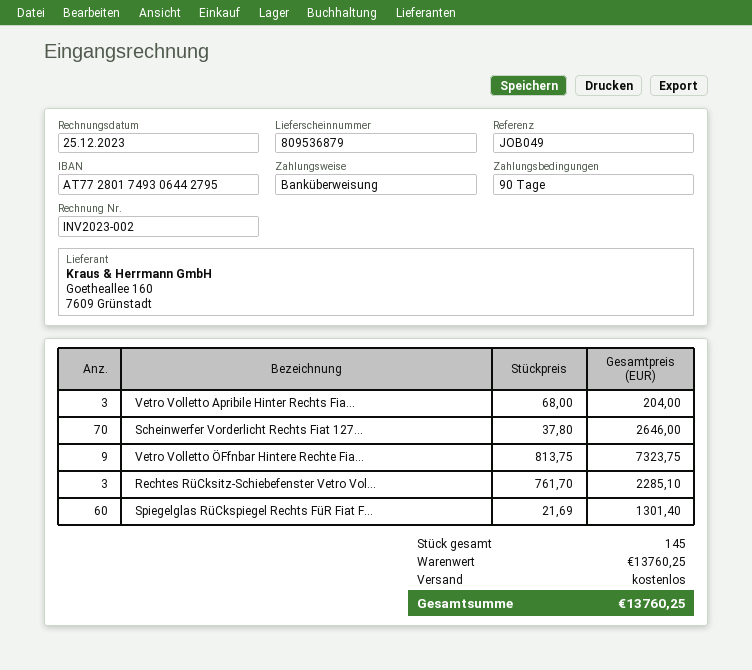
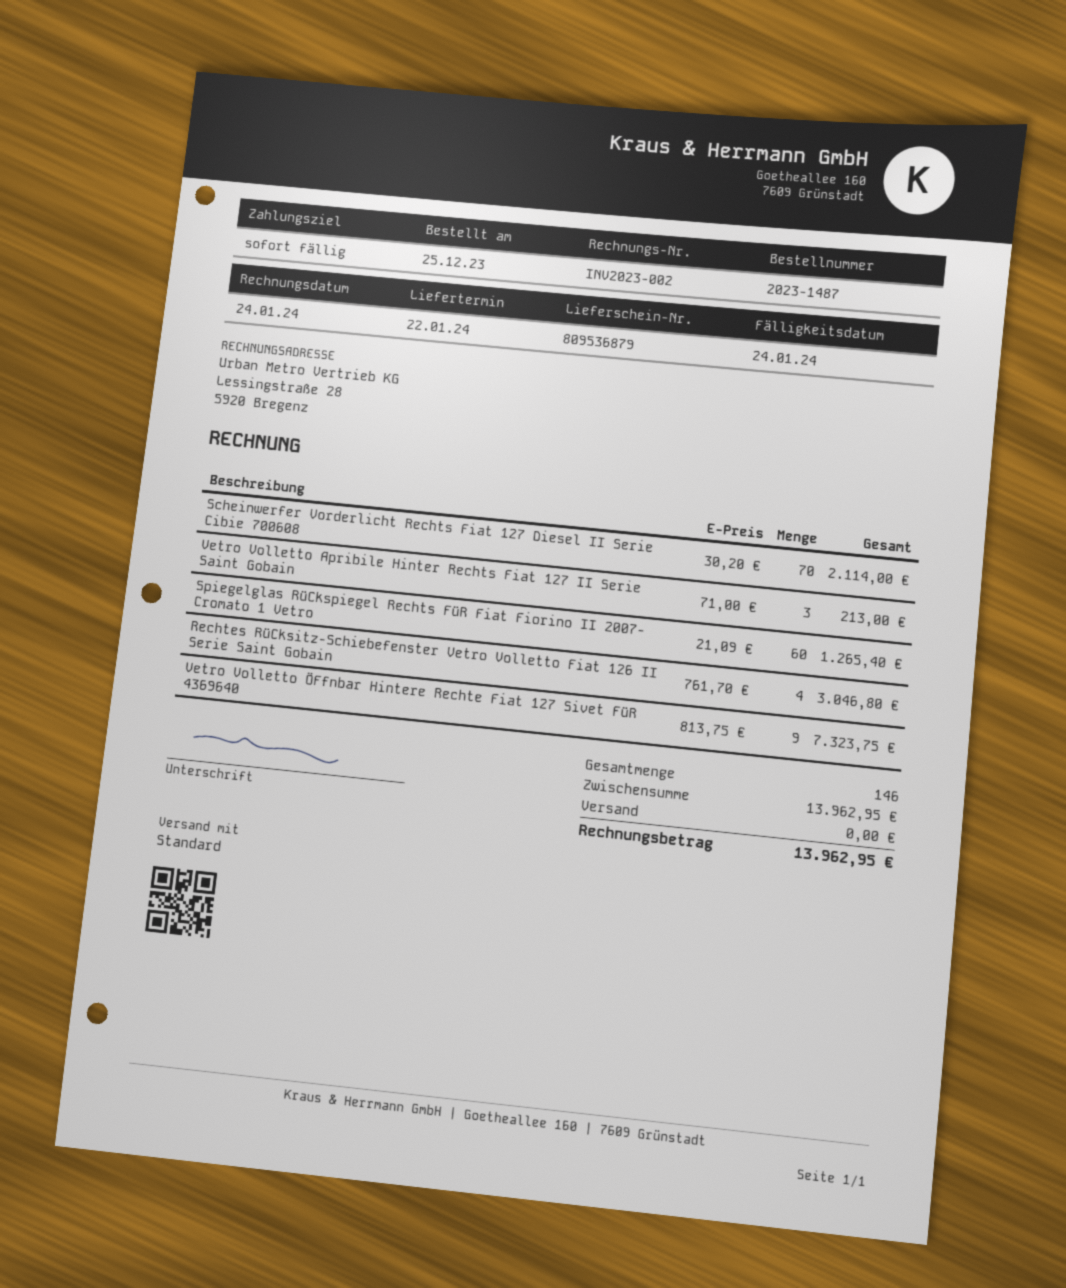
invoice date: 2023-12-25 -> 2024-01-24
payment terms: 90 days -> on receipt
Vetro Volletto Apribile Hinter Rechts Fia...: 3 x 68.00 = 204.00 -> 3 x 71.00 = 213.00
Scheinwerfer Vorderlicht Rechts Fiat 127...: 70 x 37.80 = 2646.00 -> 70 x 30.20 = 2114.00
Rechtes RüCksitz-Schiebefenster Vetro Vol...: 3 x 761.70 = 2285.10 -> 4 x 761.70 = 3046.80
Spiegelglas RüCkspiegel Rechts FüR Fiat F...: 60 x 21.69 = 1301.40 -> 60 x 21.09 = 1265.40
total quantity: 145 -> 146
subtotal: 13760.25 -> 13962.95
total: 13760.25 -> 13962.95

